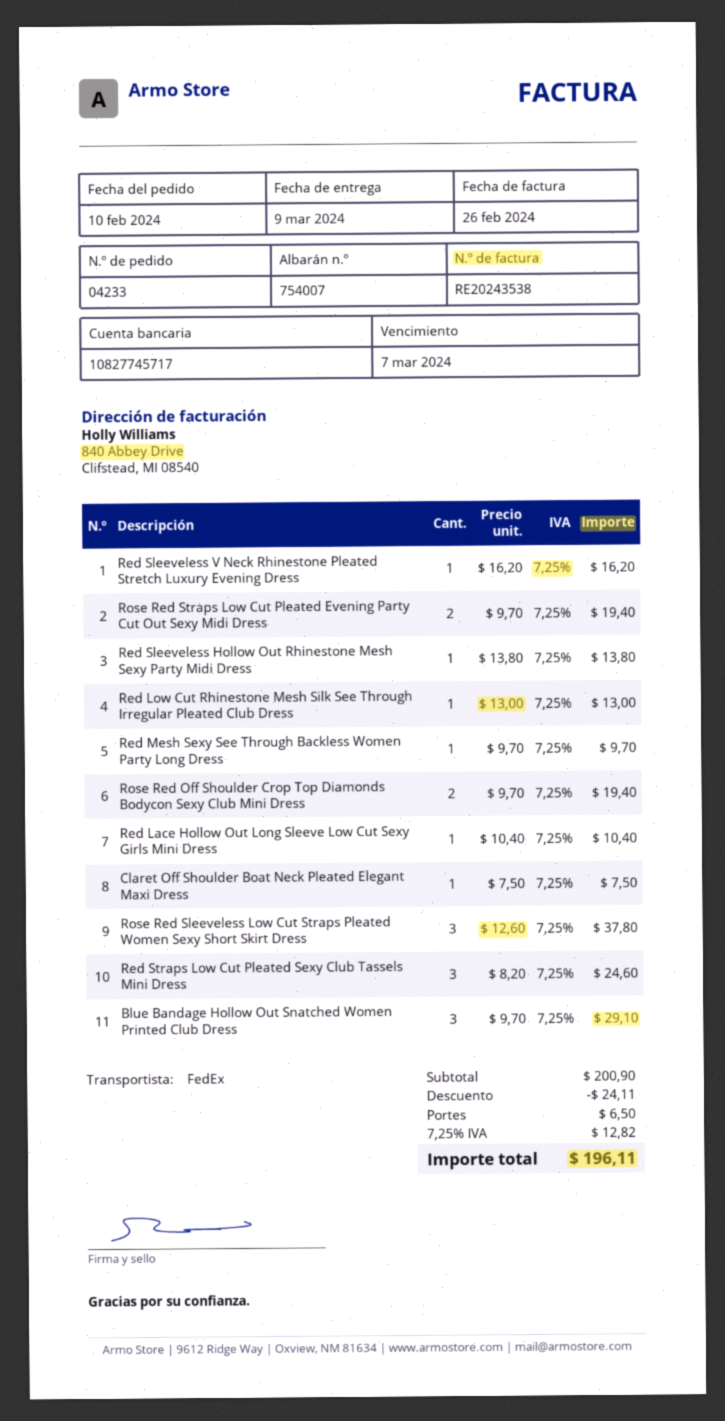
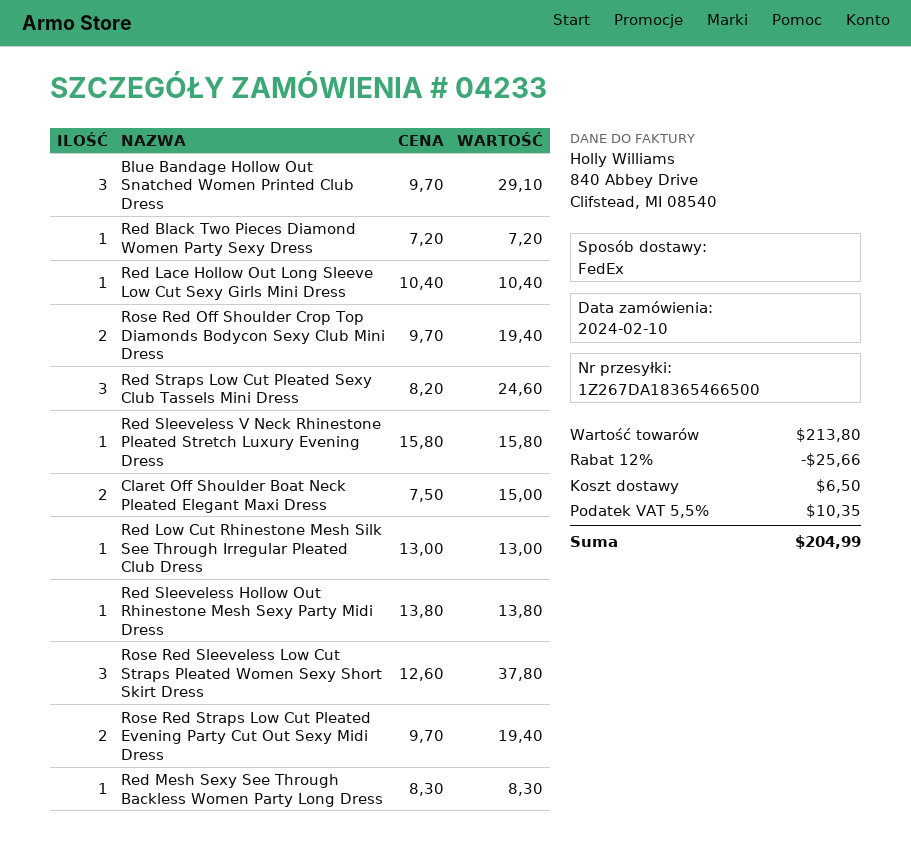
Red Sleeveless V Neck Rhinestone Pleated Stretch Luxury Evening Dress: 1 x 16.20 = 16.20 -> 1 x 15.80 = 15.80
Red Mesh Sexy See Through Backless Women Party Long Dress: 1 x 9.70 = 9.70 -> 1 x 8.30 = 8.30
Claret Off Shoulder Boat Neck Pleated Elegant Maxi Dress: 1 x 7.50 = 7.50 -> 2 x 7.50 = 15.00
Red Black Two Pieces Diamond Women Party Sexy Dress: none -> 1 x 7.20 = 7.20
subtotal: 200.90 -> 213.80
discount: 24.11 -> 25.66
tax: 7.25% = 12.82 -> 5.5% = 10.35
total: 196.11 -> 204.99

